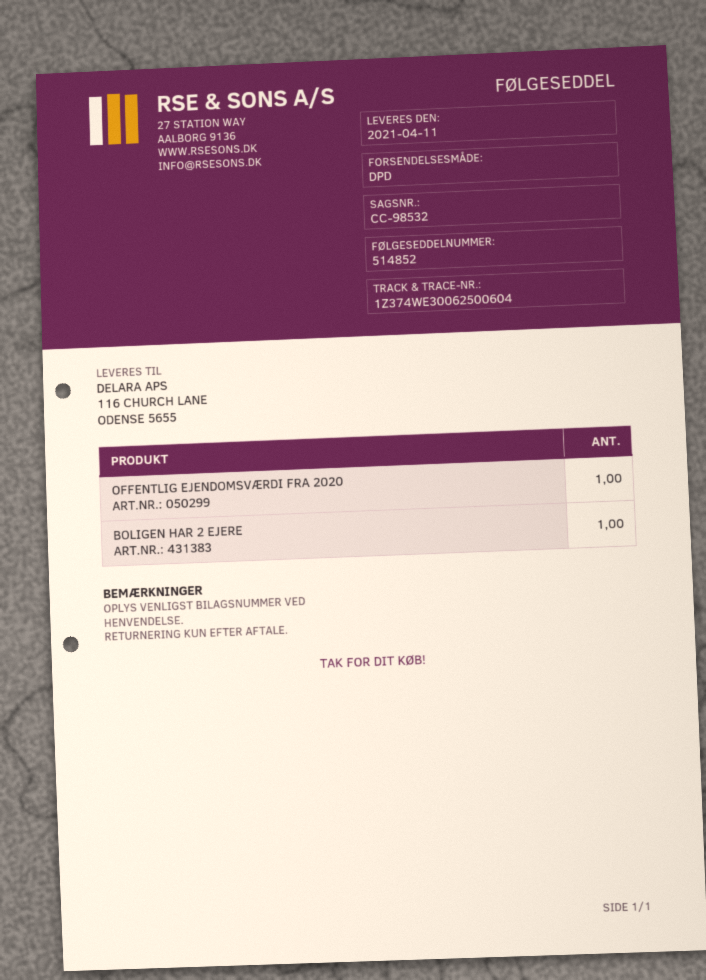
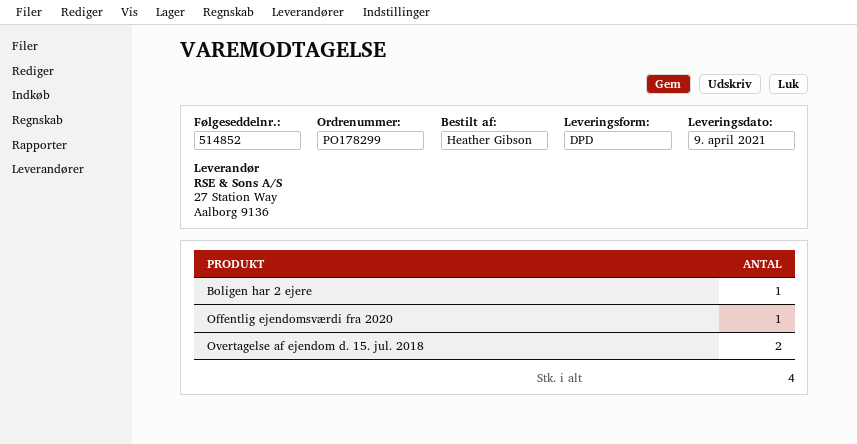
delivery date: 2021-04-11 -> 2021-04-09
Overtagelse af ejendom d. 15. jul. 2018: none -> 2

